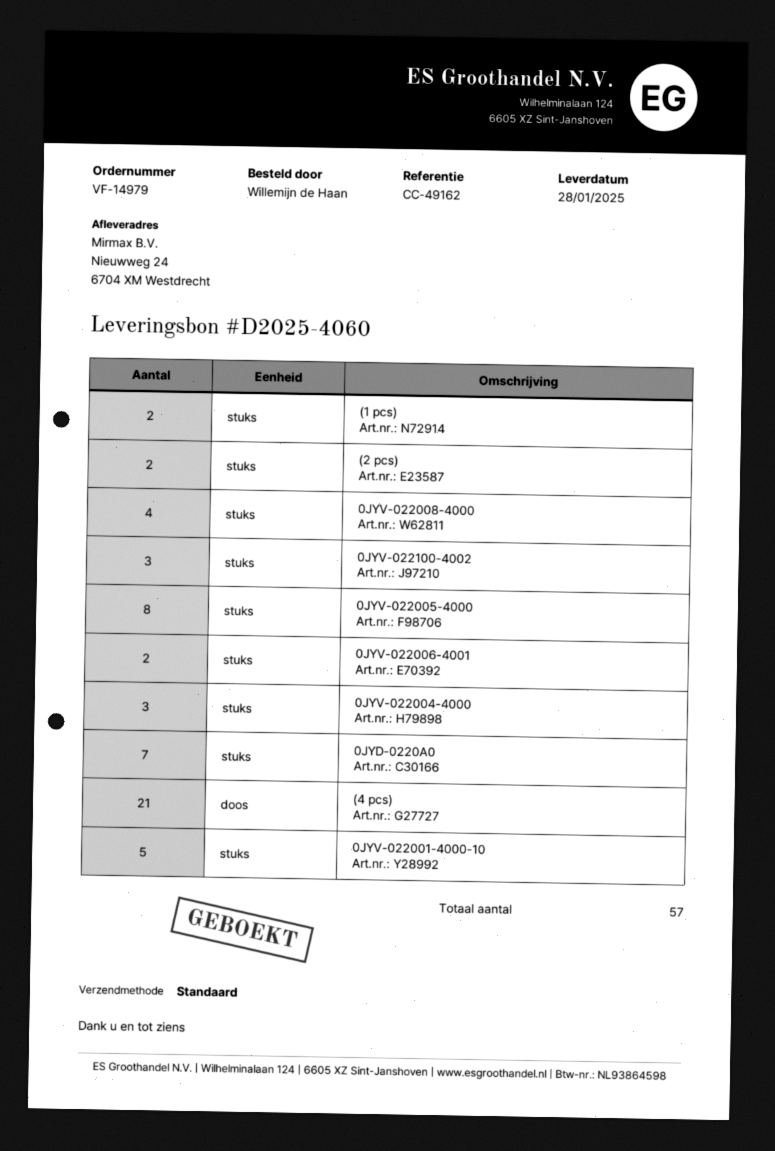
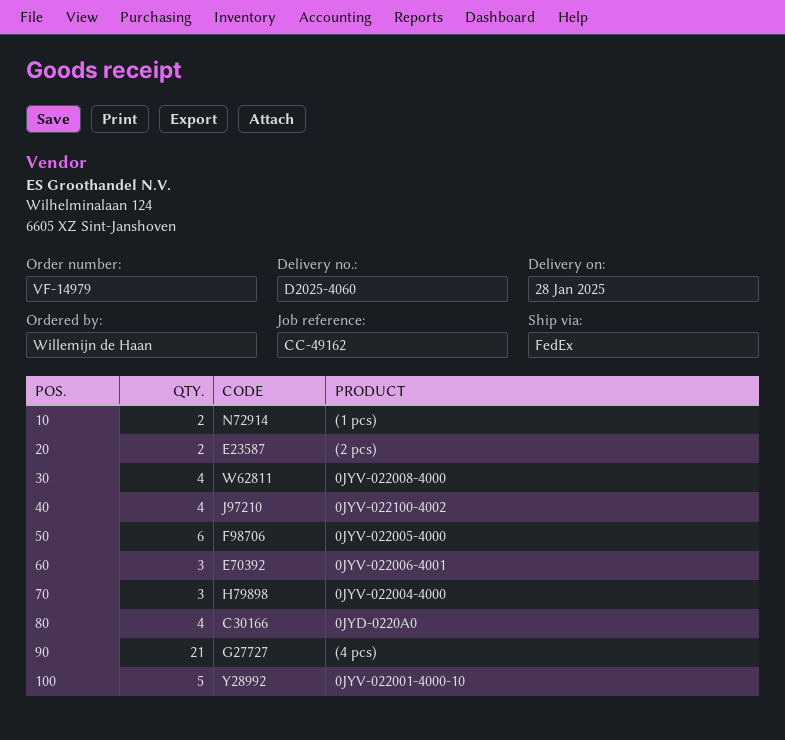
shipping method: standard -> FedEx
0JYV-022100-4002: 3 -> 4
0JYV-022005-4000: 8 -> 6
0JYV-022006-4001: 2 -> 3
0JYD-0220A0: 7 -> 4

